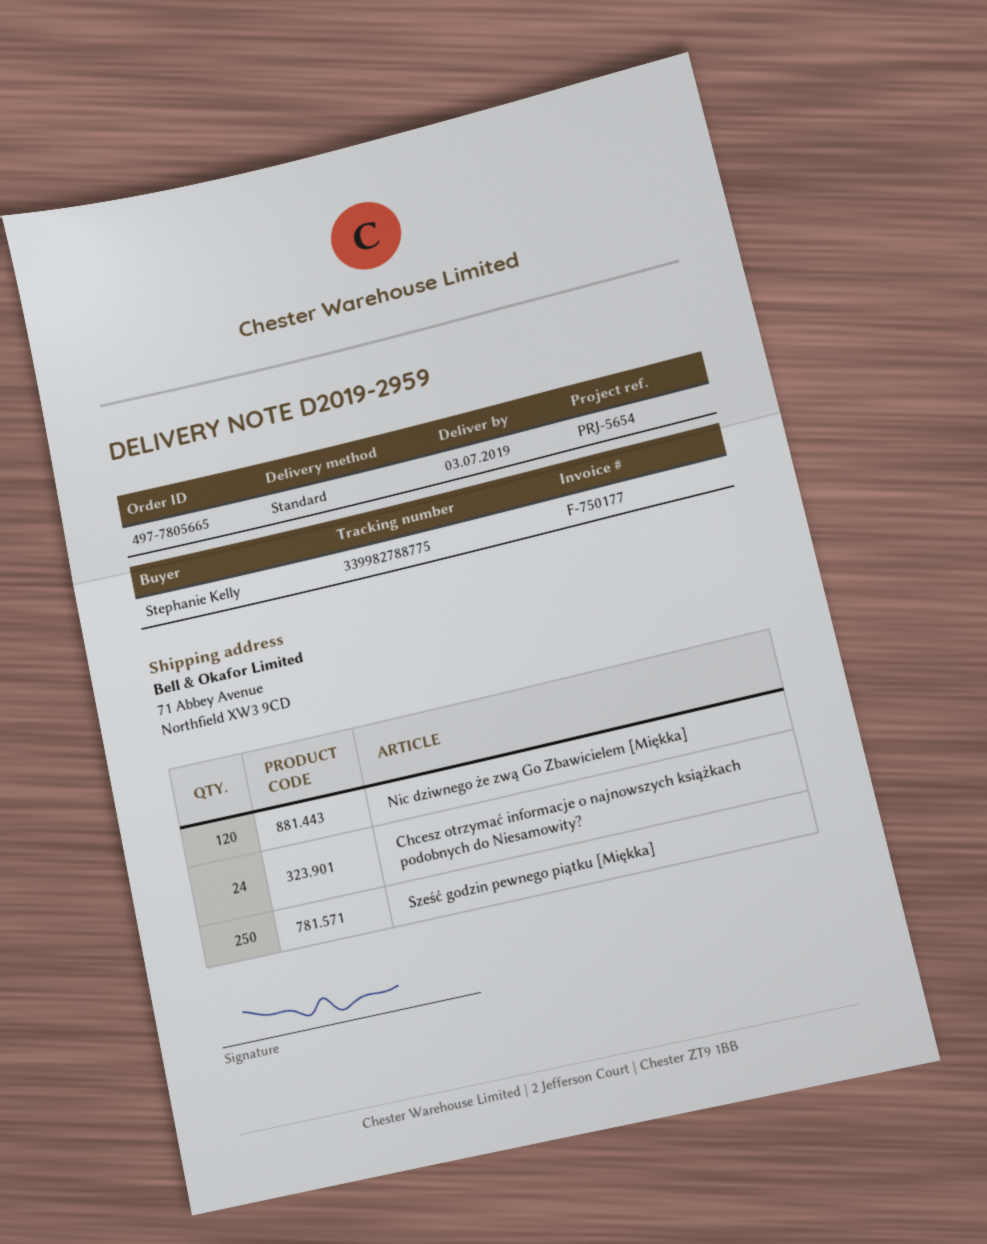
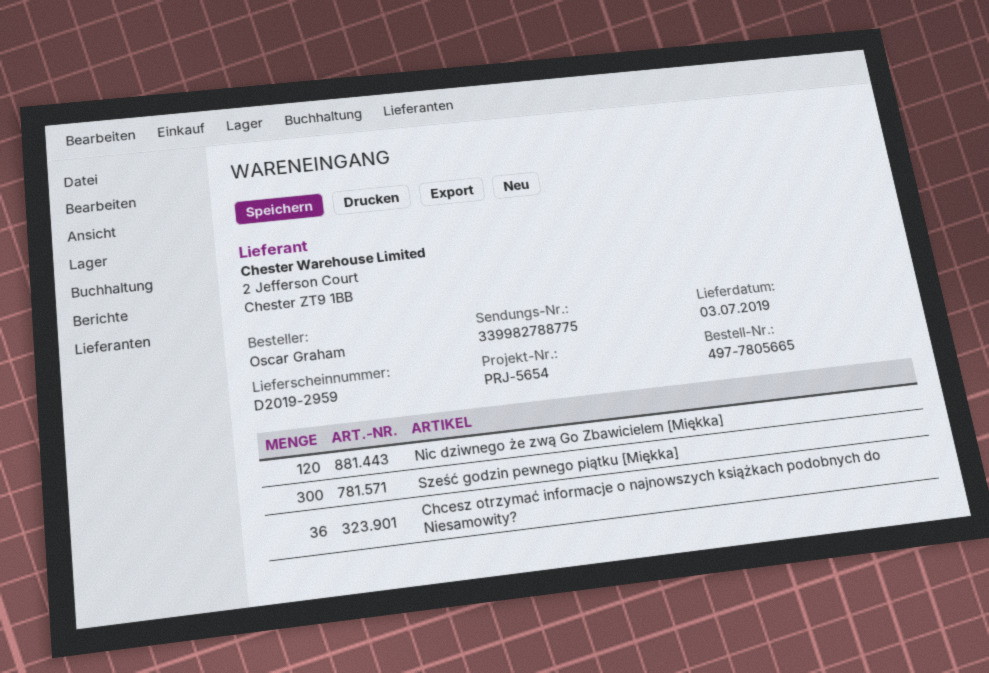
ordered by: Stephanie Kelly -> Oscar Graham
Chcesz otrzymać informacje o najnowszych książkach podobnych do Niesamowity?: 24 -> 36
Sześć godzin pewnego piątku [Miękka]: 250 -> 300

